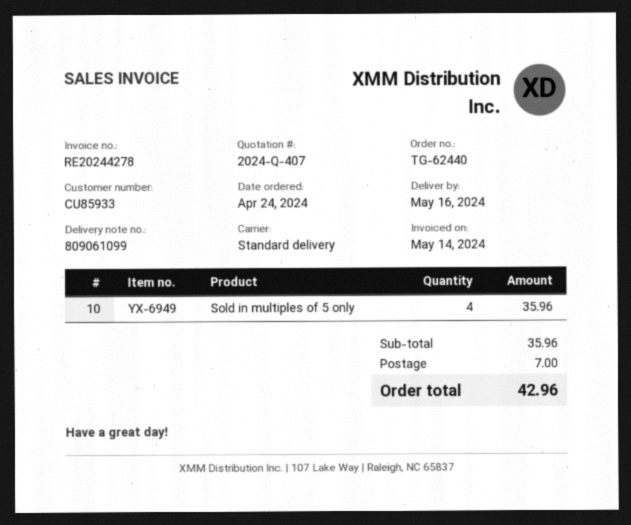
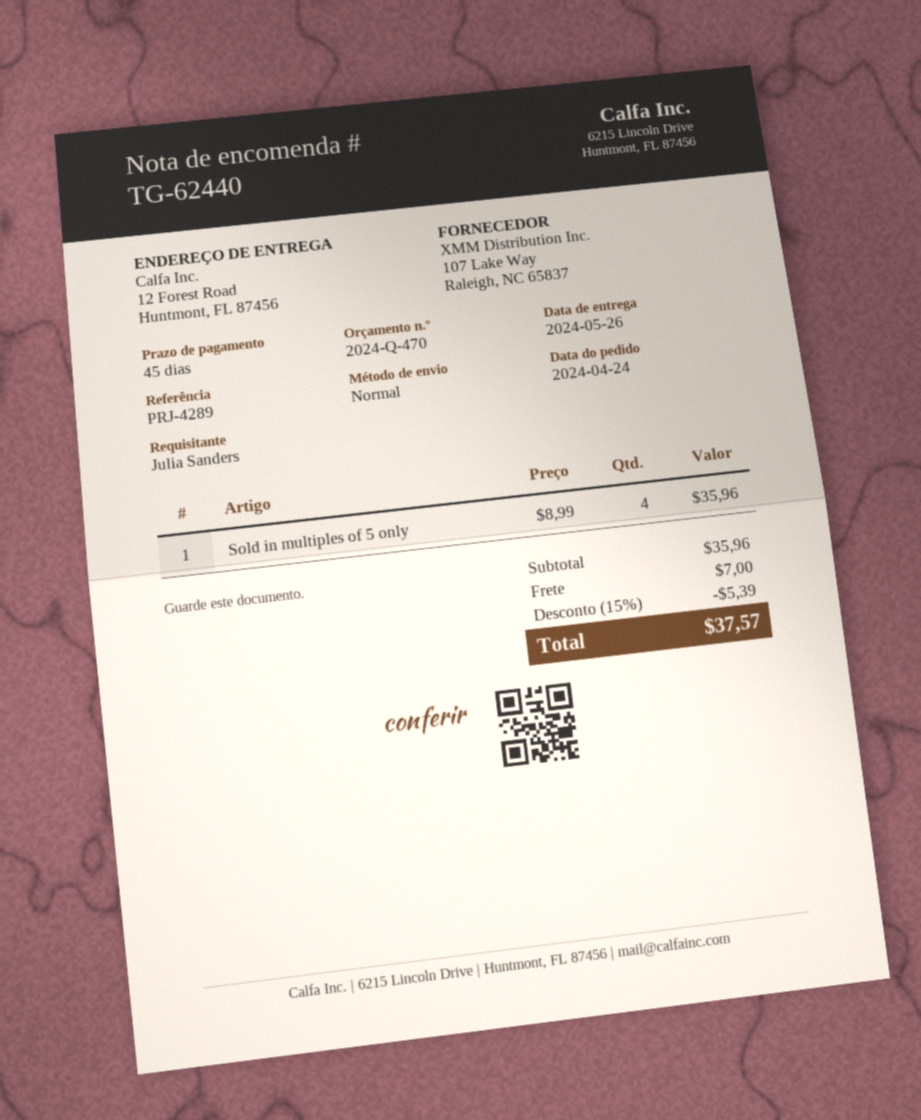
quote number: 2024-Q-407 -> 2024-Q-470
delivery date: 2024-05-16 -> 2024-05-26
discount: none -> 15% = 5.39
total: 42.96 -> 37.57

